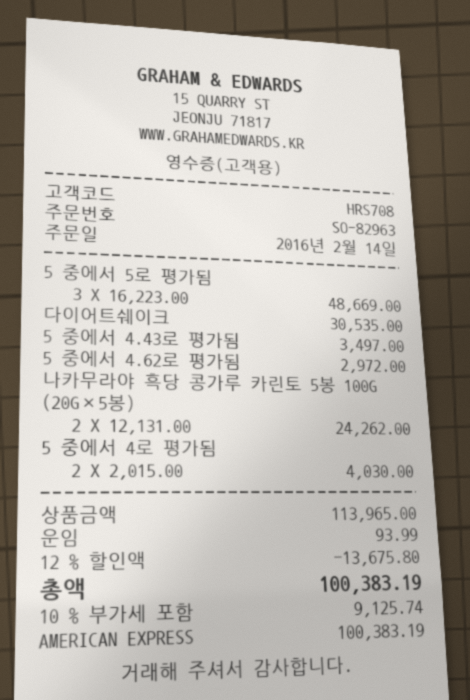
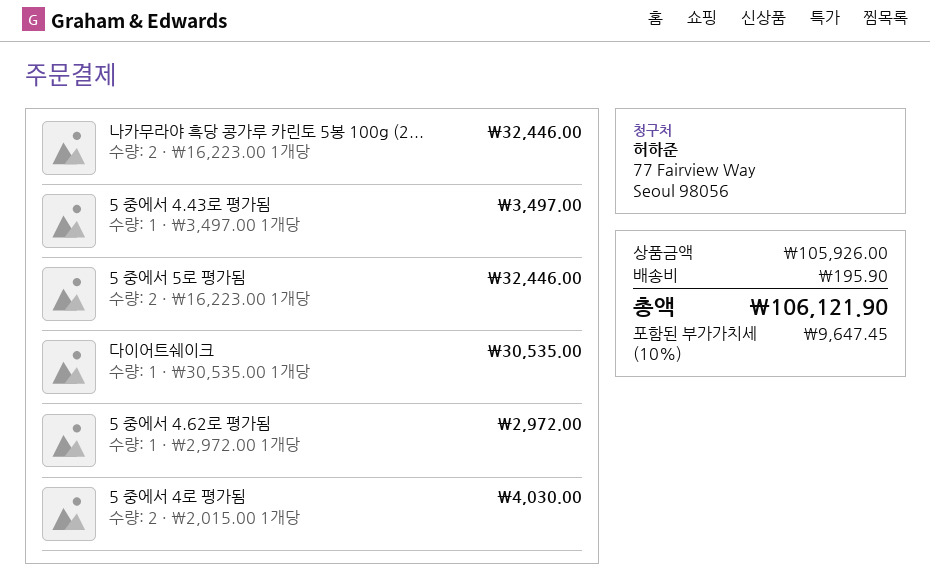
5 중에서 5로 평가됨: 3 x 16223.00 = 48669.00 -> 2 x 16223.00 = 32446.00
나카무라야 흑당 콩가루 카린토 5봉 100G (20G×5봉): 2 x 12131.00 = 24262.00 -> 2 x 16223.00 = 32446.00
subtotal: 113965.00 -> 105926.00
discount: 12% = 13675.80 -> none
shipping: 93.99 -> 195.90
tax: 10% = 9125.74 -> 10% = 9647.45
total: 100383.19 -> 106121.90

